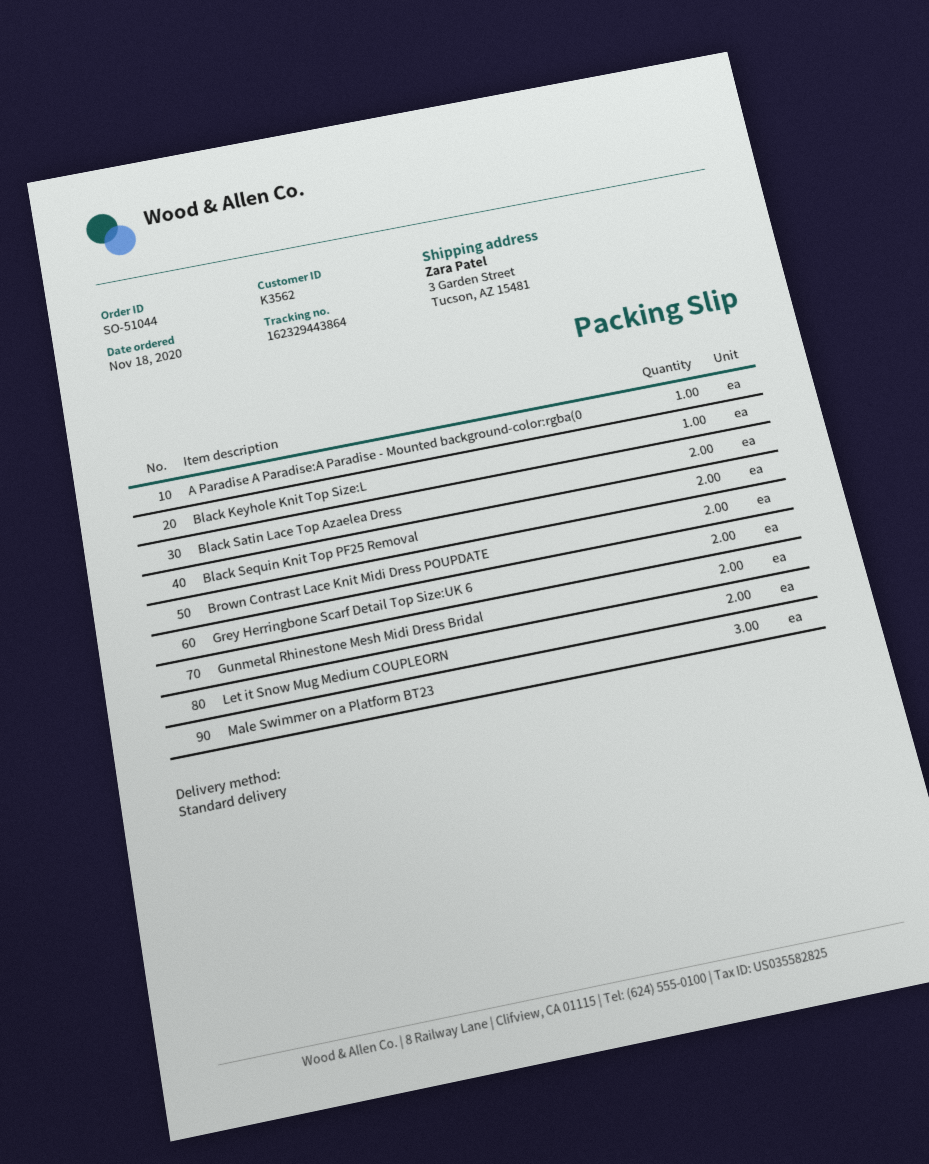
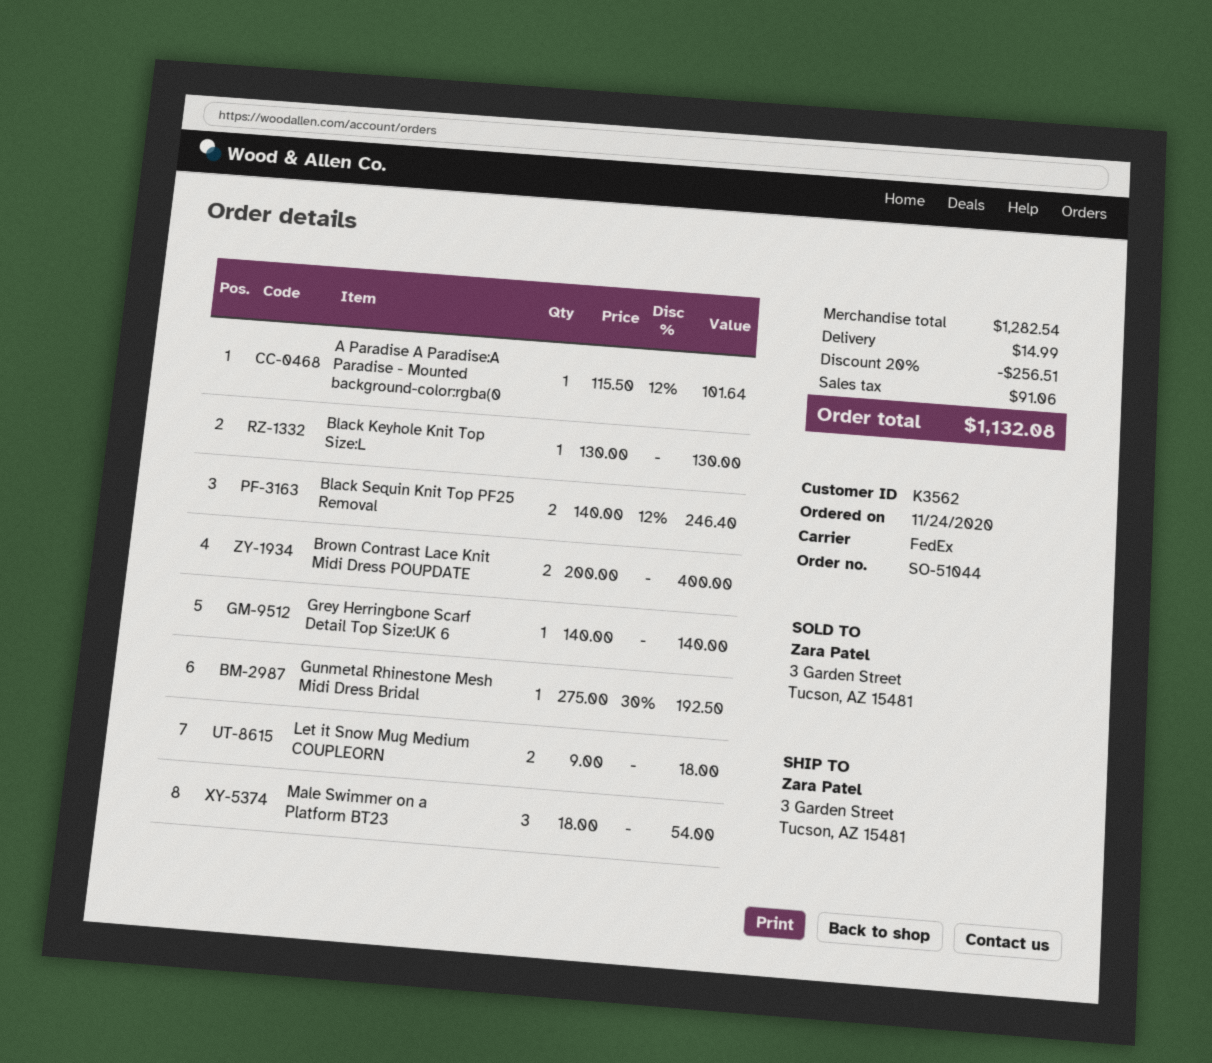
order date: 2020-11-18 -> 2020-11-24
shipping method: standard -> FedEx
Black Satin Lace Top Azaelea Dress: 2 -> none
Grey Herringbone Scarf Detail Top Size:UK 6: 2 -> 1
Gunmetal Rhinestone Mesh Midi Dress Bridal: 2 -> 1

